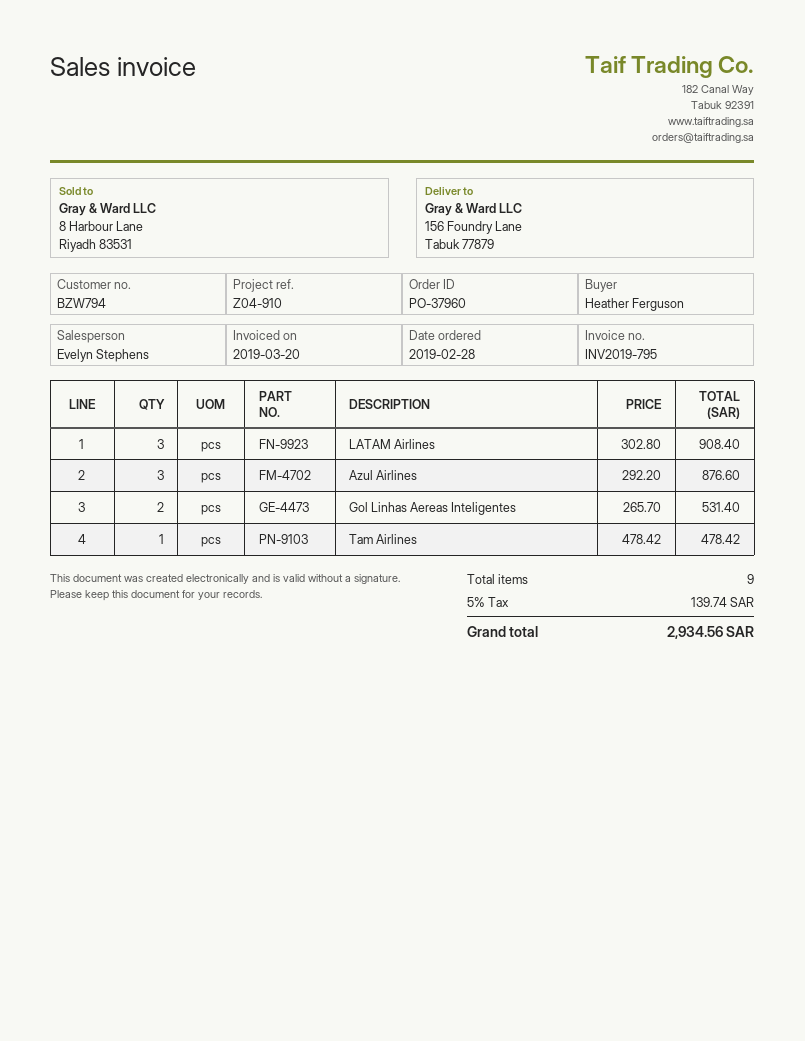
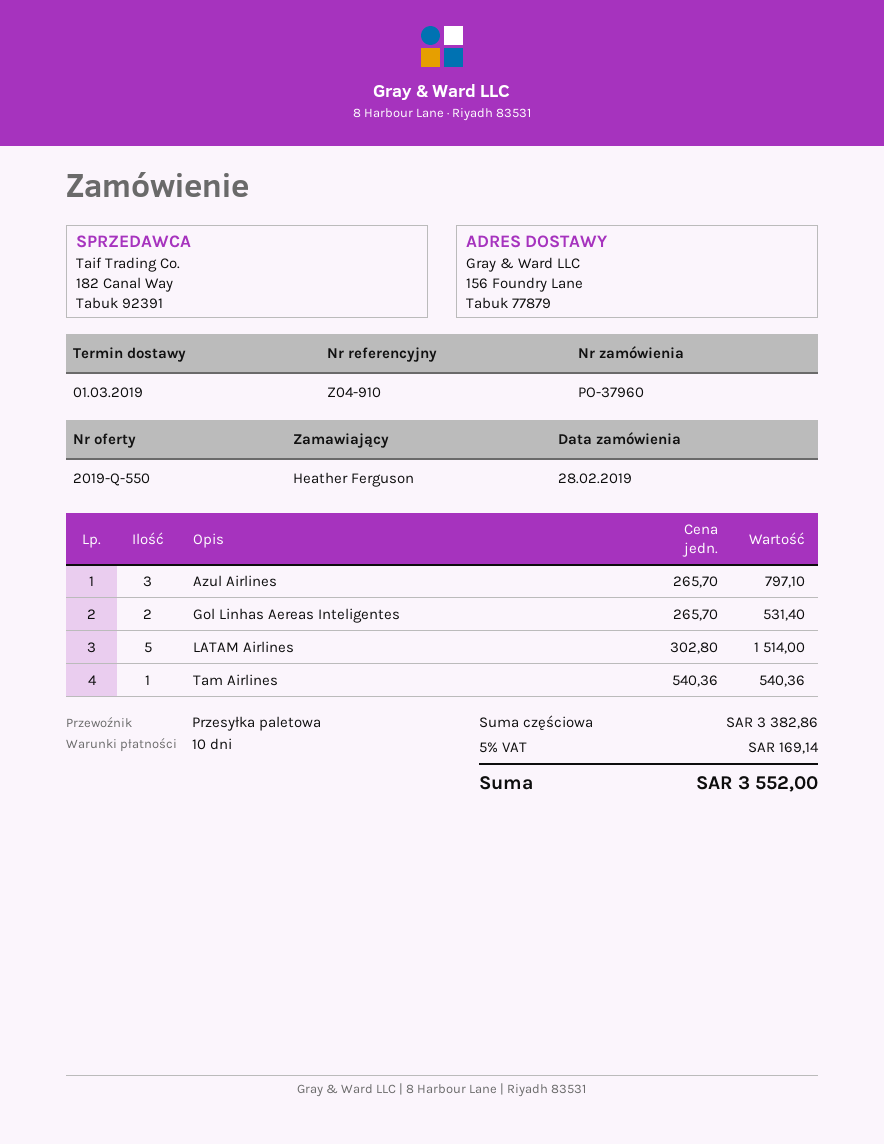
LATAM Airlines: 3 x 302.80 = 908.40 -> 5 x 302.80 = 1514.00
Azul Airlines: 3 x 292.20 = 876.60 -> 3 x 265.70 = 797.10
Tam Airlines: 1 x 478.42 = 478.42 -> 1 x 540.36 = 540.36
tax: 5% = 139.74 -> 5% = 169.14
total: 2934.56 -> 3552.00

